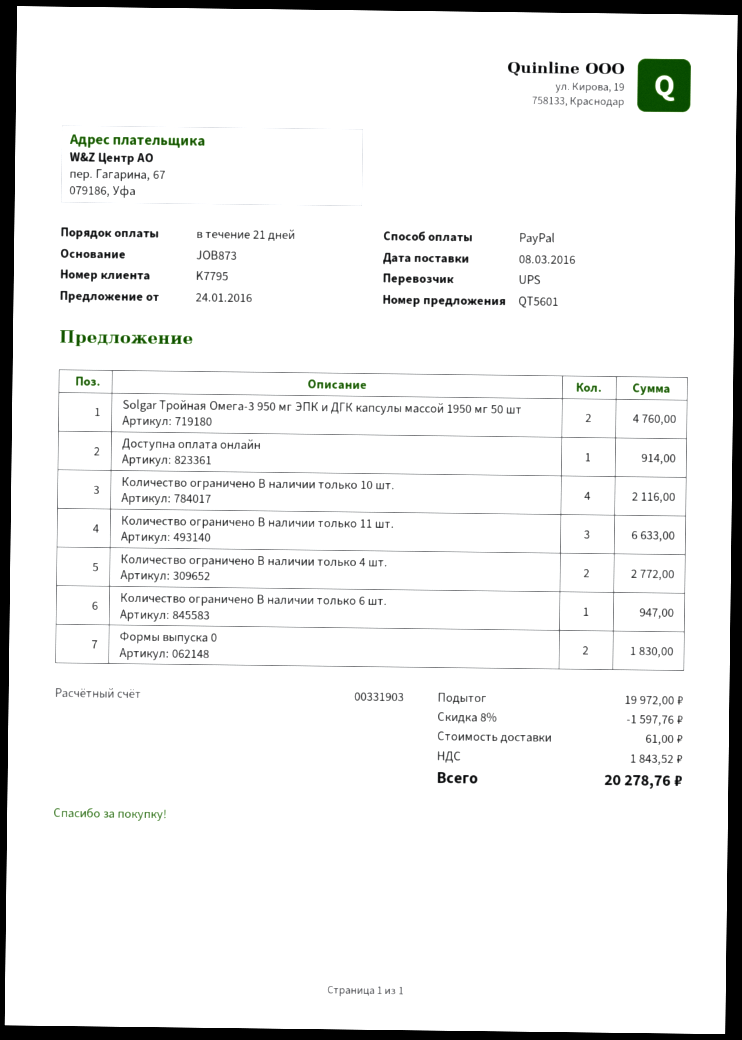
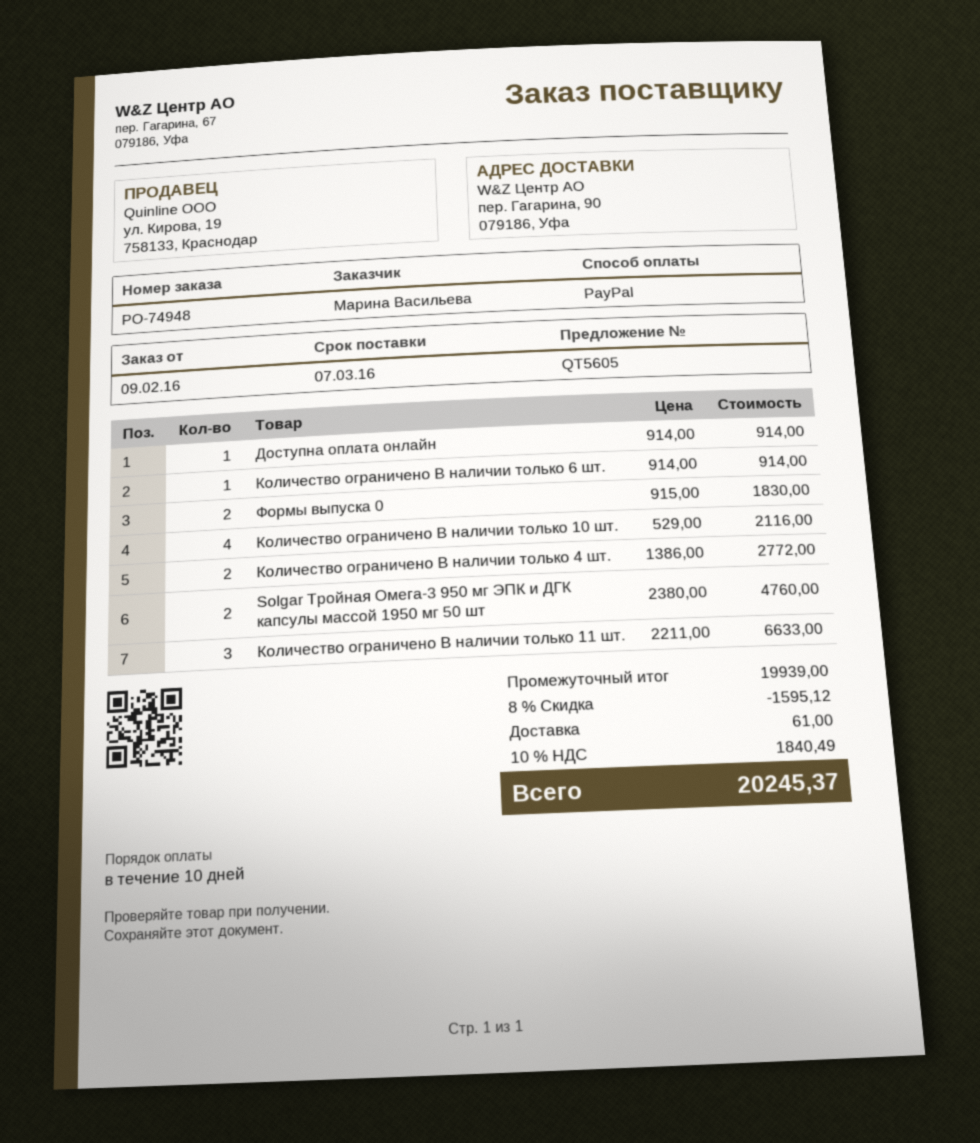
quote number: QT5601 -> QT5605
delivery date: 2016-03-08 -> 2016-03-07
payment terms: 21 days -> 10 days
Количество ограничено В наличии только 6 шт.: 1 for 947.00 -> 1 for 914.00
subtotal: 19972.00 -> 19939.00
discount: 8% = 1597.76 -> 8% = 1595.12
tax: 1843.52 -> 1840.49
total: 20278.76 -> 20245.37

